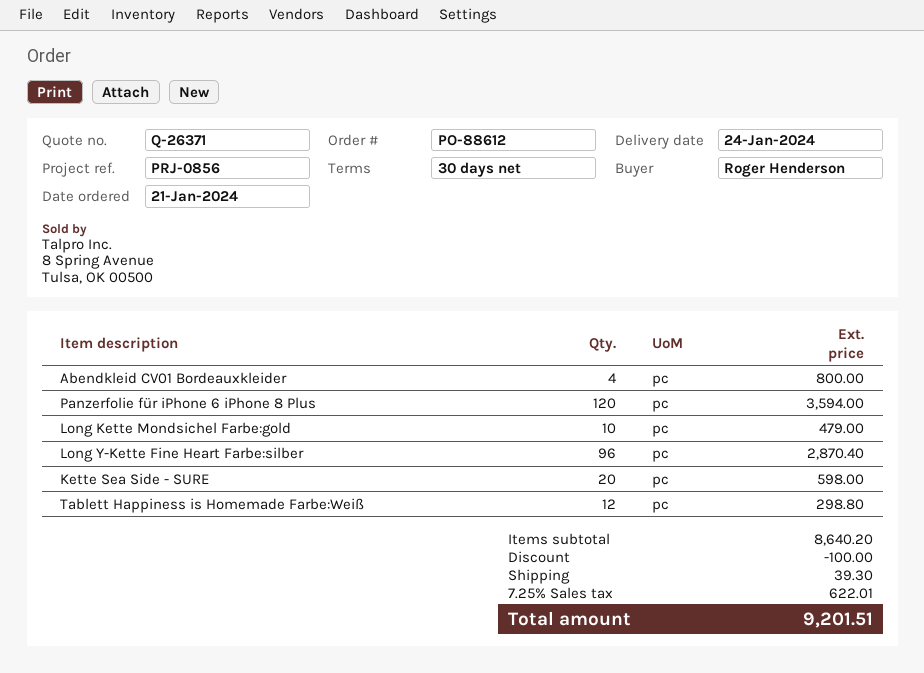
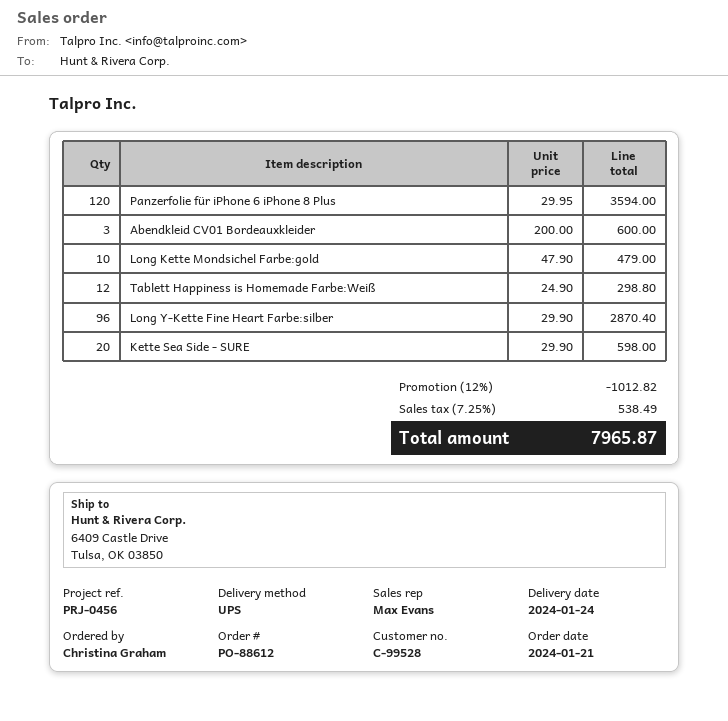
reference: PRJ-0856 -> PRJ-0456
ordered by: Roger Henderson -> Christina Graham
Abendkleid CV01 Bordeauxkleider: 4 for 800.00 -> 3 for 600.00
discount: 100.00 -> 1012.82
shipping: 39.30 -> none
tax: 7.25% = 622.01 -> 7.25% = 538.49
total: 9201.51 -> 7965.87

